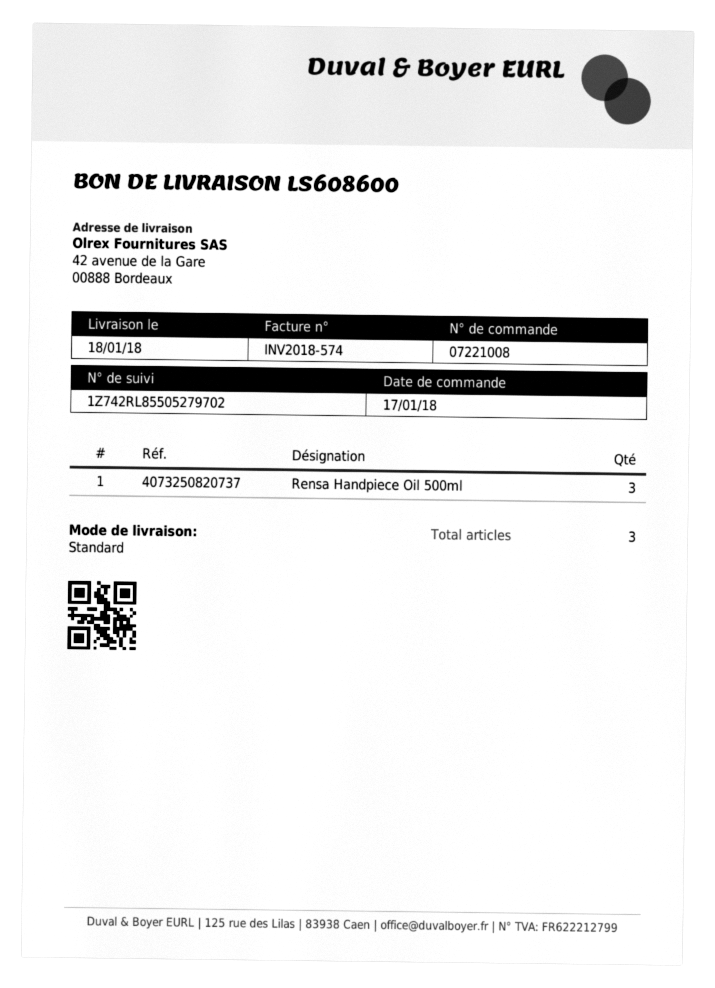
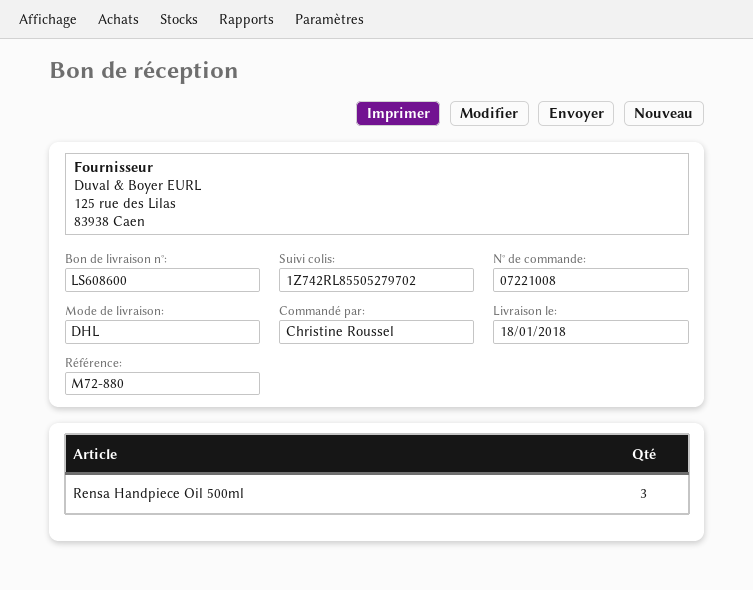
shipping method: standard -> DHL

